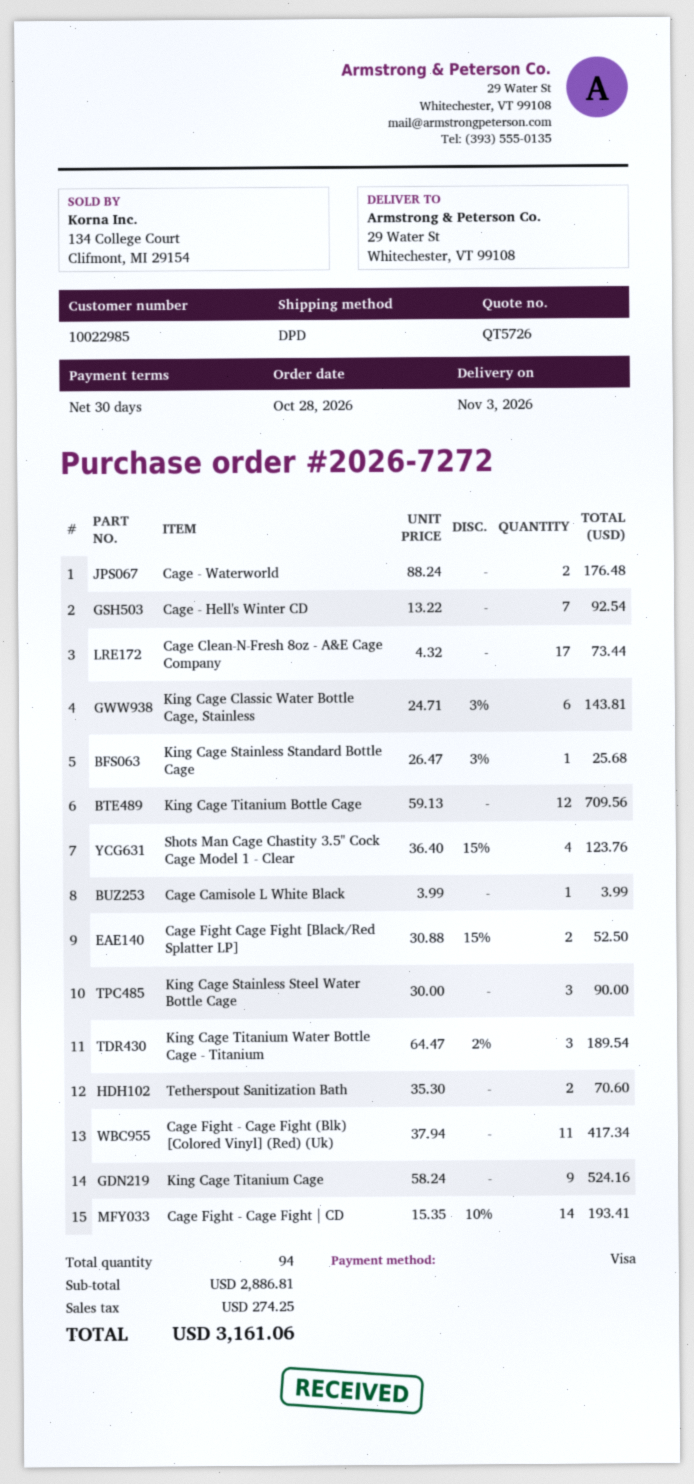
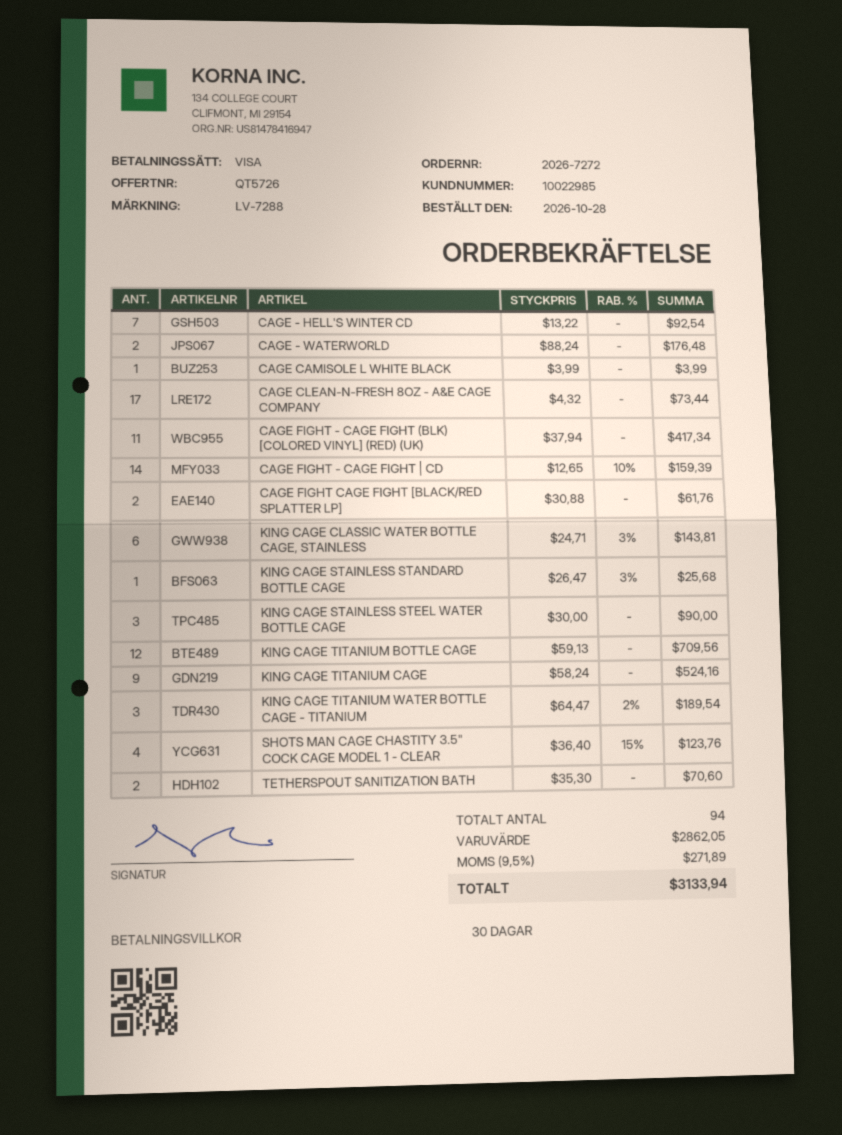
Cage Fight Cage Fight [Black/Red Splatter LP]: 2 x 30.88 - 15% = 52.50 -> 2 x 30.88 = 61.76
Cage Fight - Cage Fight | CD: 14 x 15.35 - 10% = 193.41 -> 14 x 12.65 - 10% = 159.39
subtotal: 2886.81 -> 2862.05
tax: 274.25 -> 271.89
total: 3161.06 -> 3133.94

